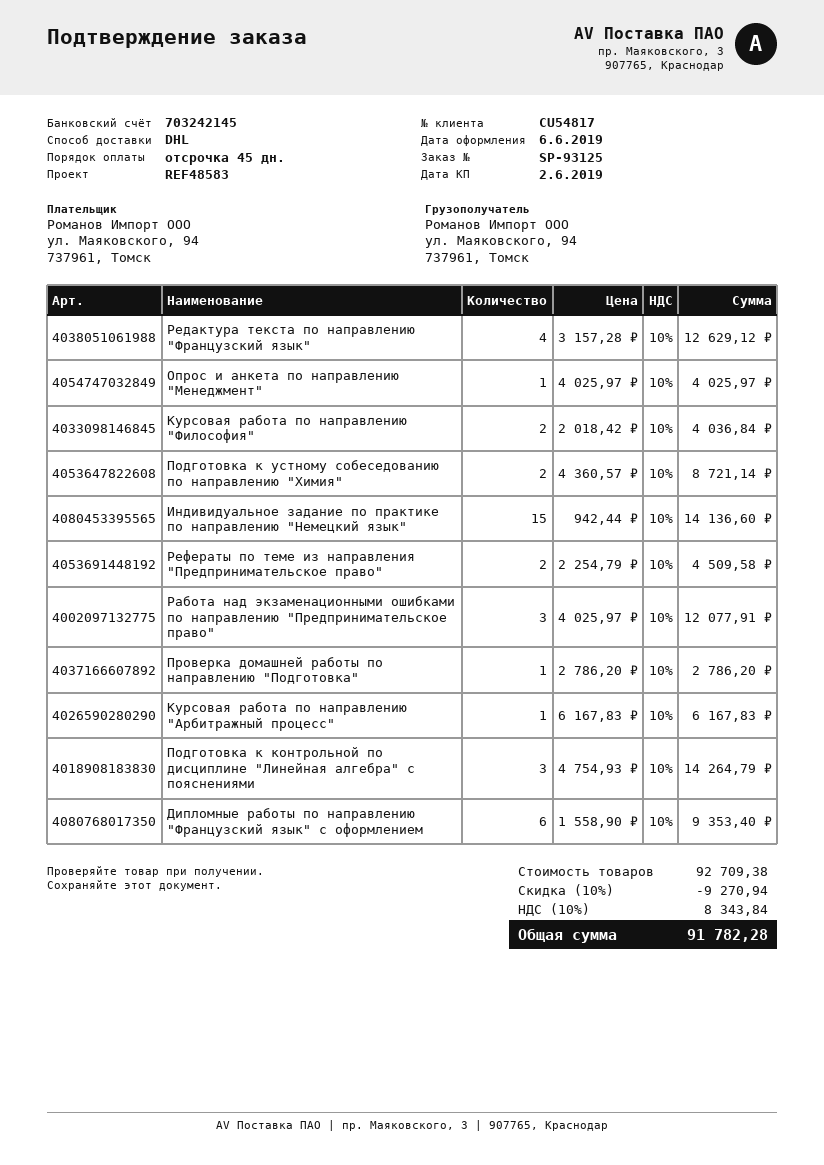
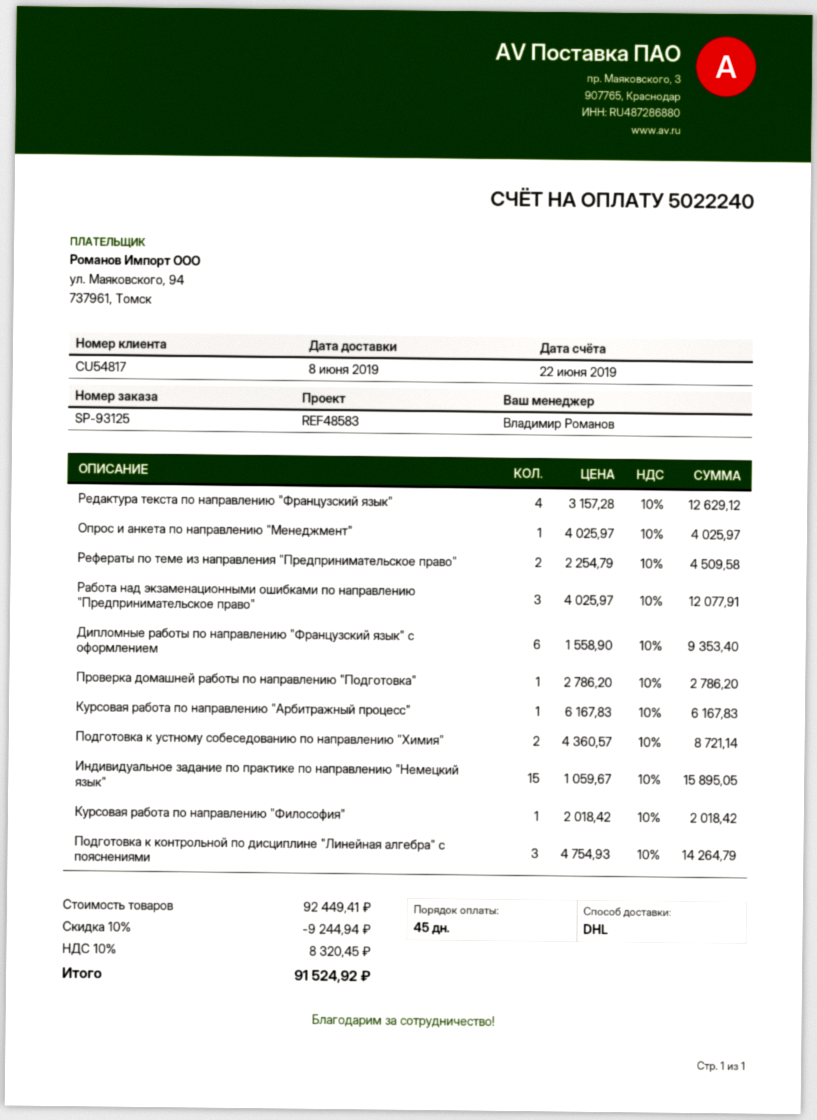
Курсовая работа по направлению "Философия": 2 x 2018.42 = 4036.84 -> 1 x 2018.42 = 2018.42
Индивидуальное задание по практике по направлению "Немецкий язык": 15 x 942.44 = 14136.60 -> 15 x 1059.67 = 15895.05
subtotal: 92709.38 -> 92449.41
discount: 10% = 9270.94 -> 10% = 9244.94
tax: 10% = 8343.84 -> 10% = 8320.45
total: 91782.28 -> 91524.92

